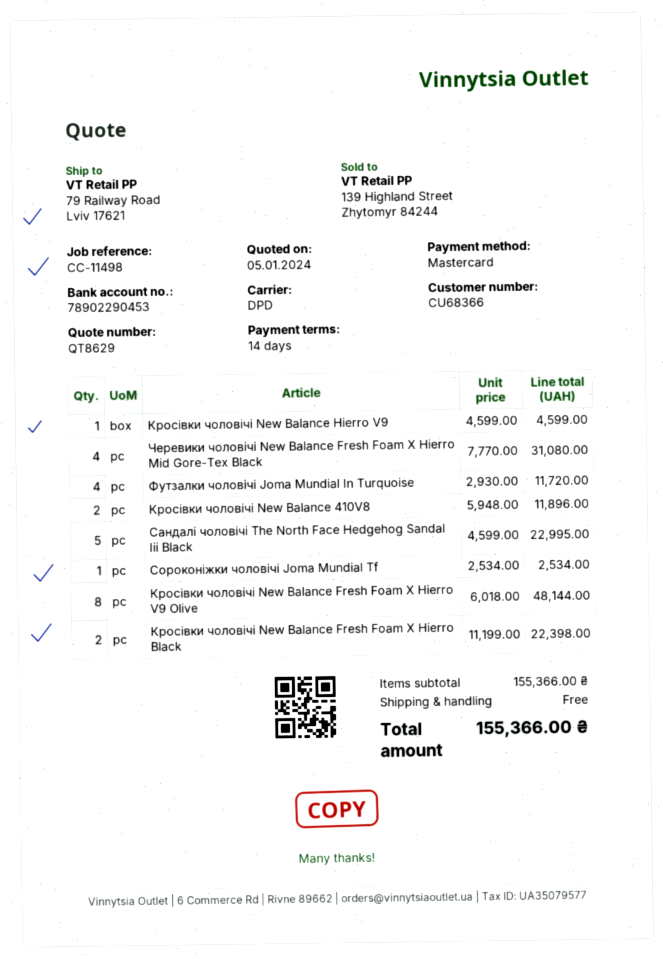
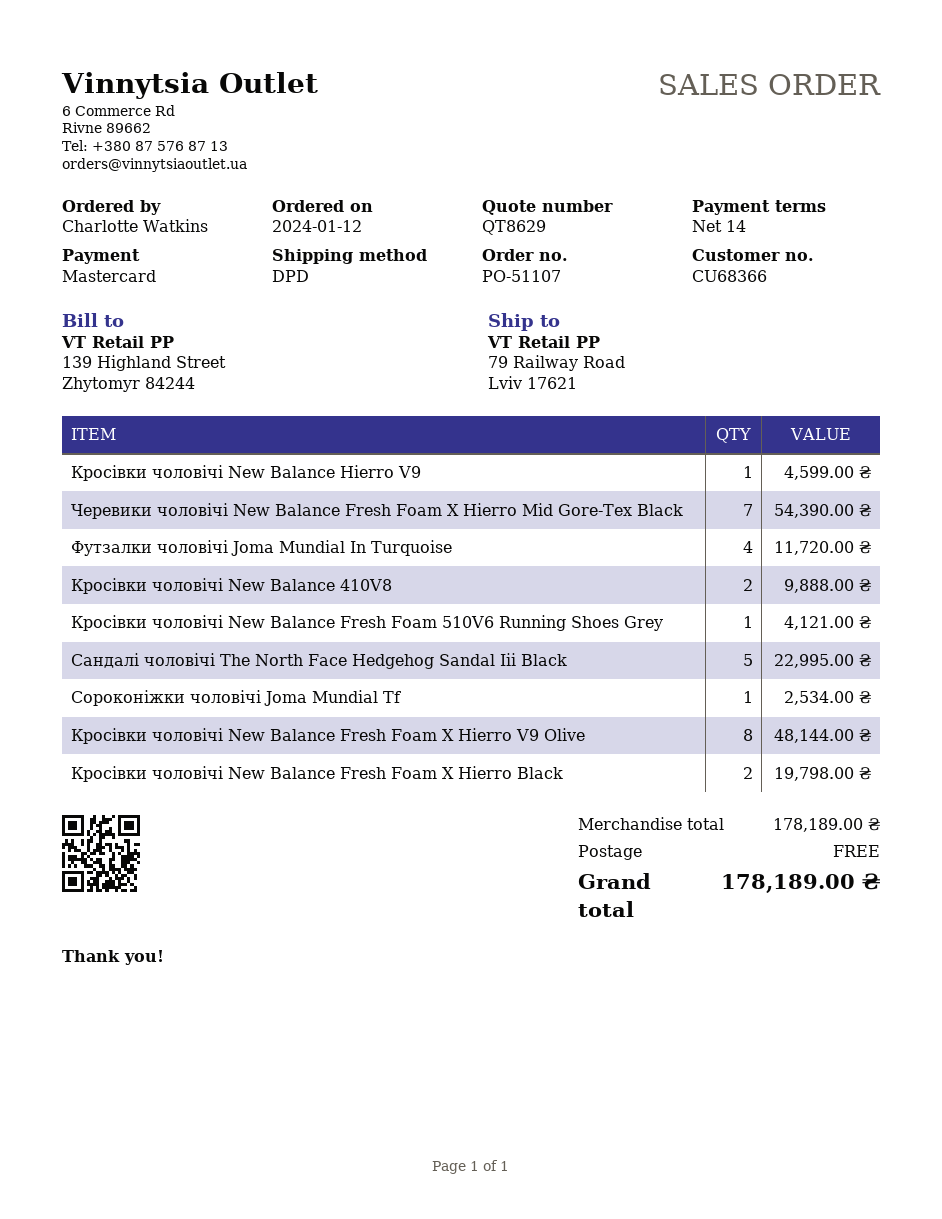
Черевики чоловічі New Balance Fresh Foam X Hierro Mid Gore-Tex Black: 4 for 31080.00 -> 7 for 54390.00
Кросівки чоловічі New Balance 410V8: 2 for 11896.00 -> 2 for 9888.00
Кросівки чоловічі New Balance Fresh Foam X Hierro Black: 2 for 22398.00 -> 2 for 19798.00
Кросівки чоловічі New Balance Fresh Foam 510V6 Running Shoes Grey: none -> 1 for 4121.00
subtotal: 155366.00 -> 178189.00
total: 155366.00 -> 178189.00

